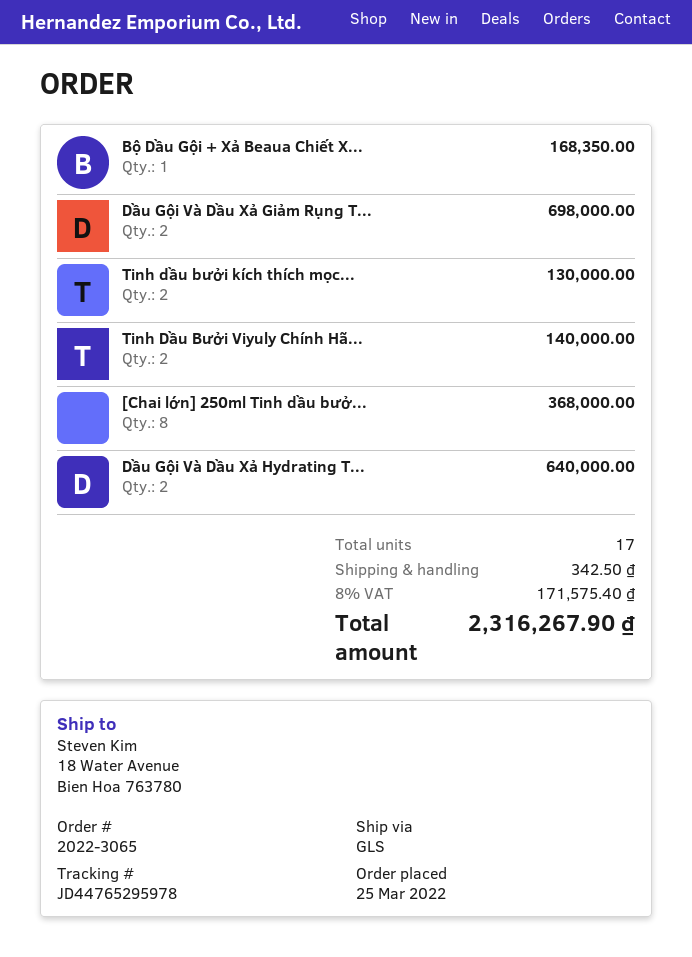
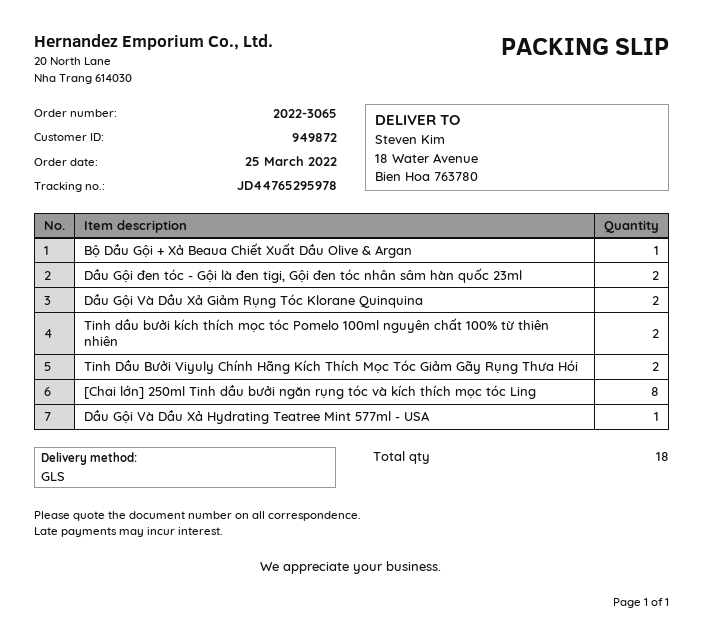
Dầu Gội Và Dầu Xả Hydrating T...: 2 -> 1
Dầu Gội đen tóc - Gội là đen tigi, Gội đen tóc nhân sâm hàn quốc 23ml: none -> 2
total quantity: 17 -> 18

